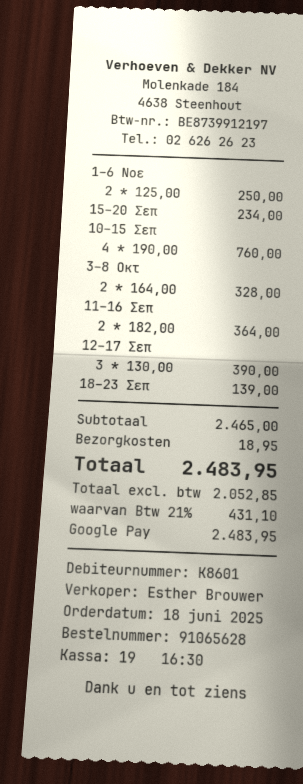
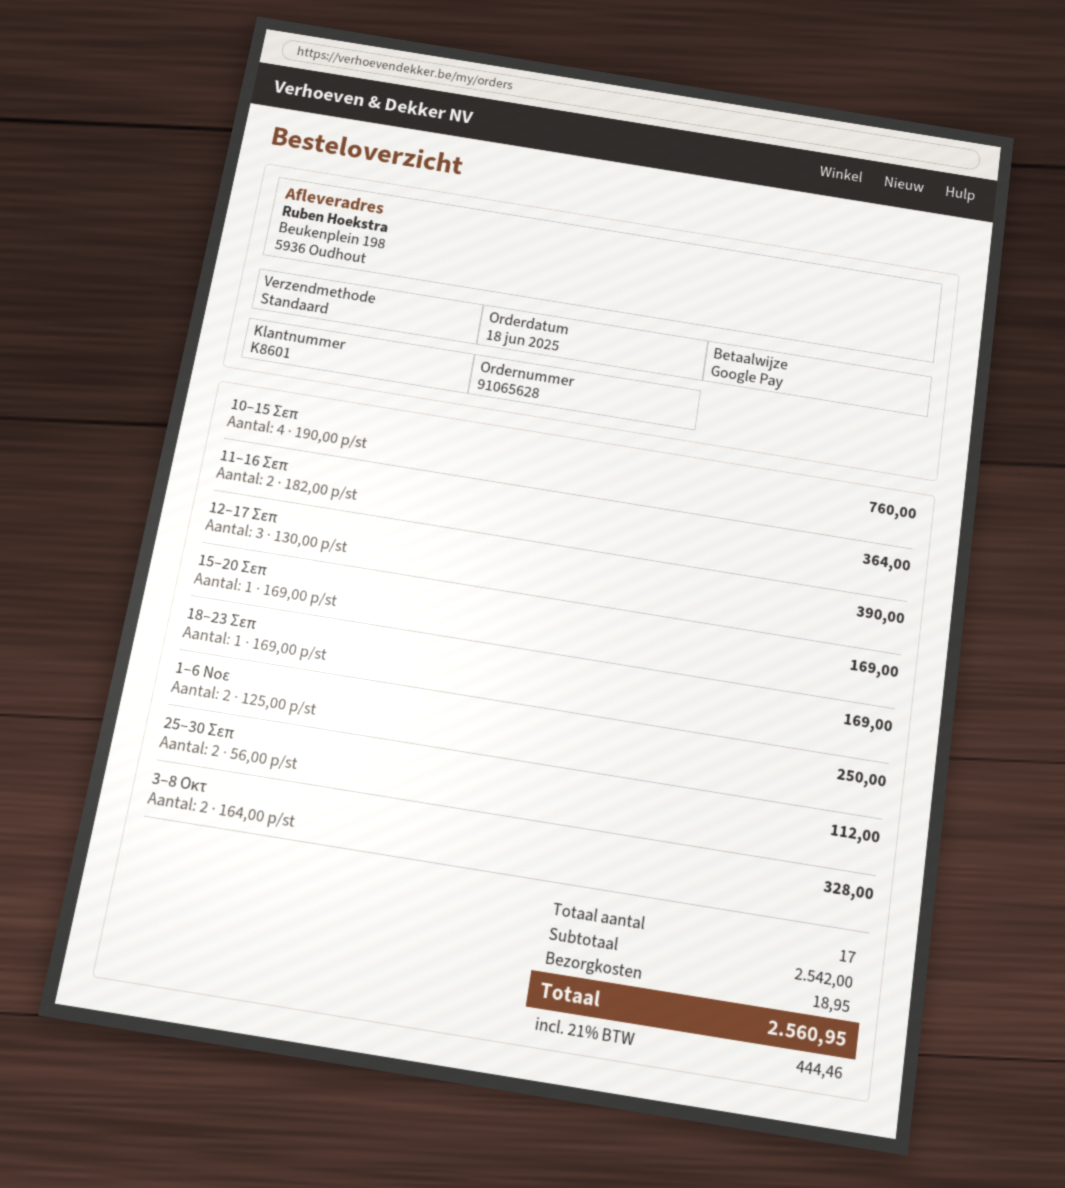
15–20 Σεπ: 1 x 234.00 = 234.00 -> 1 x 169.00 = 169.00
18–23 Σεπ: 1 x 139.00 = 139.00 -> 1 x 169.00 = 169.00
25–30 Σεπ: none -> 2 x 56.00 = 112.00
subtotal: 2465.00 -> 2542.00
tax: 21% = 431.10 -> 21% = 444.46
total: 2483.95 -> 2560.95

